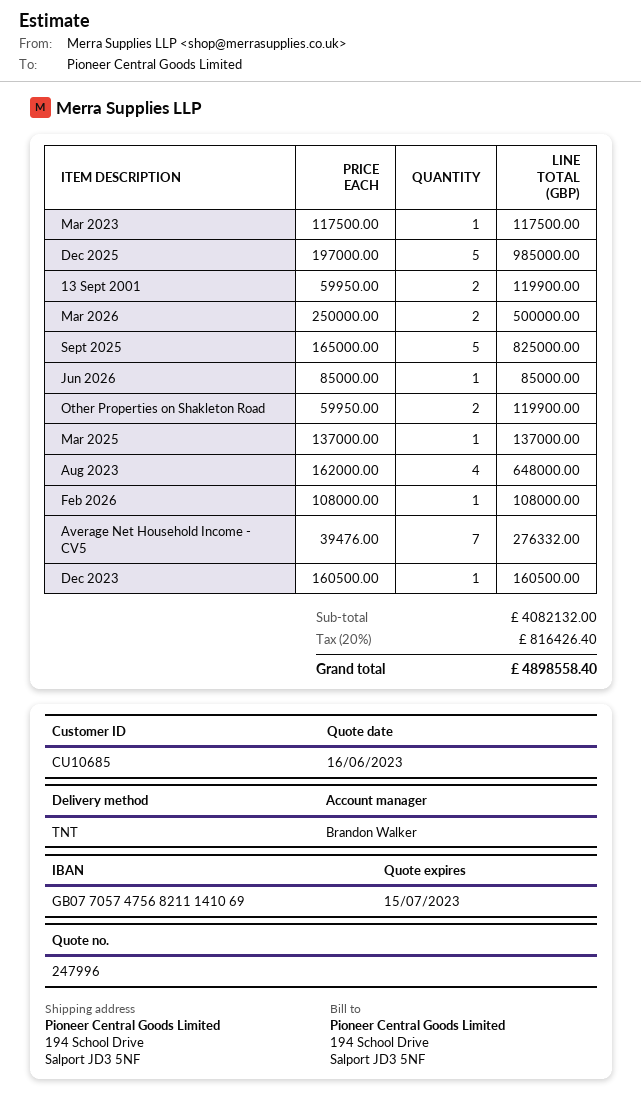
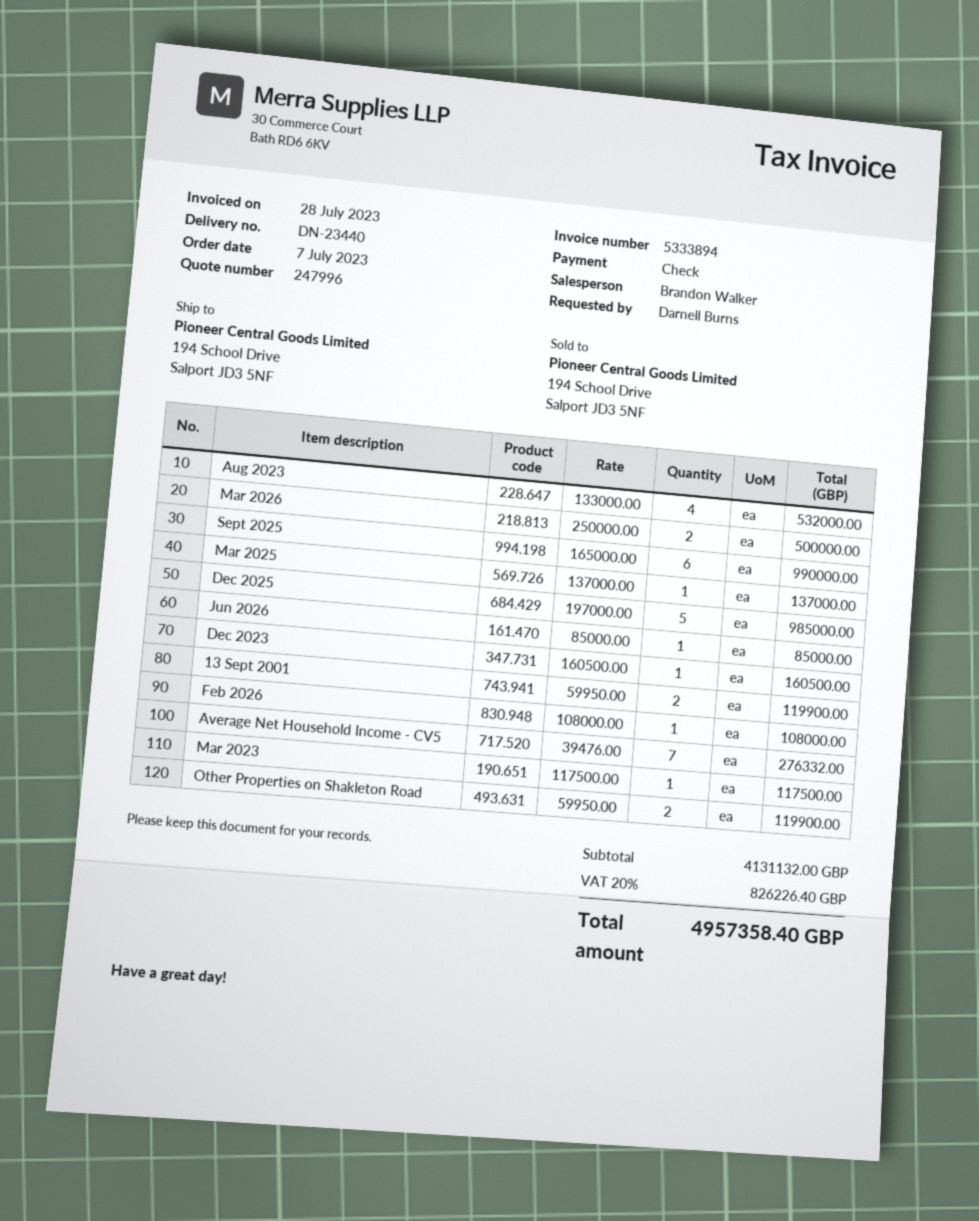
Sept 2025: 5 x 165000.00 = 825000.00 -> 6 x 165000.00 = 990000.00
Aug 2023: 4 x 162000.00 = 648000.00 -> 4 x 133000.00 = 532000.00
subtotal: 4082132.00 -> 4131132.00
tax: 20% = 816426.40 -> 20% = 826226.40
total: 4898558.40 -> 4957358.40

